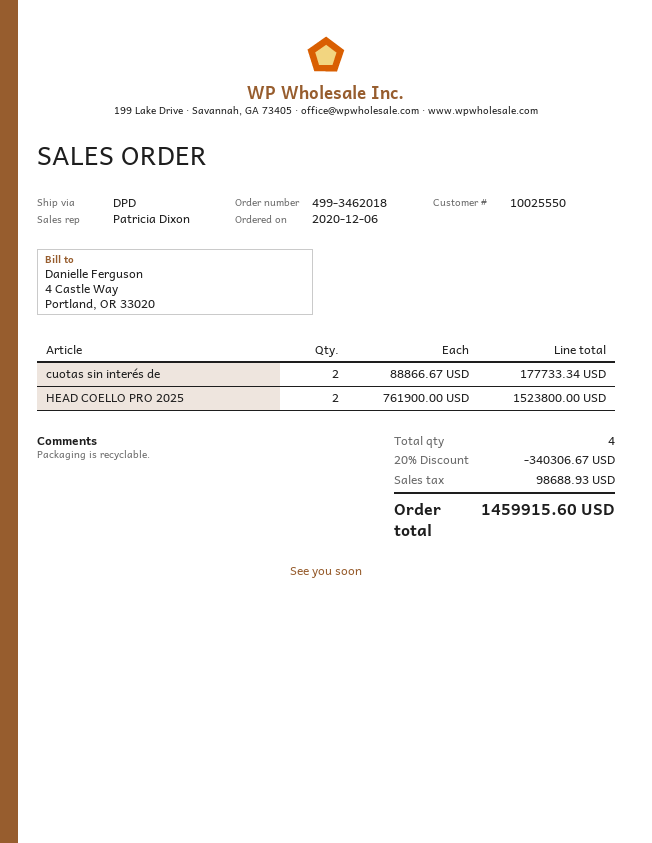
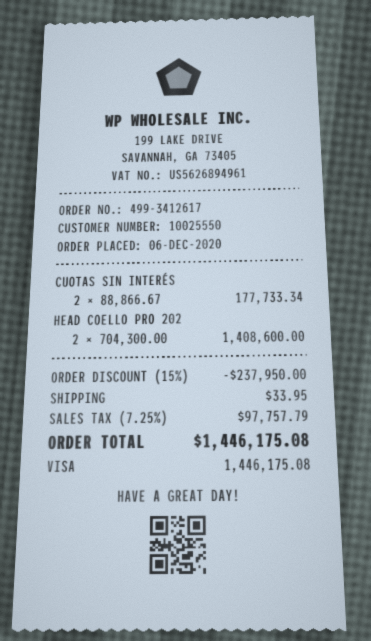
order number: 499-3462018 -> 499-3412617
HEAD COELLO PRO 2025: 2 x 761900.00 = 1523800.00 -> 2 x 704300.00 = 1408600.00
discount: 20% = 340306.67 -> 15% = 237950.00
shipping: none -> 33.95
tax: 98688.93 -> 97757.79
total: 1459915.60 -> 1446175.08

